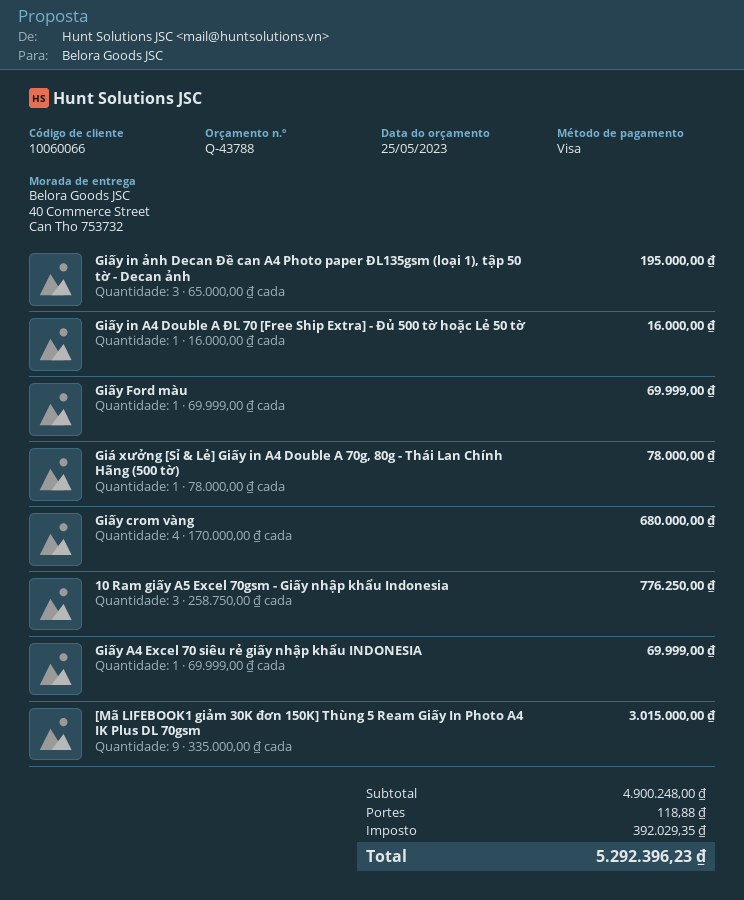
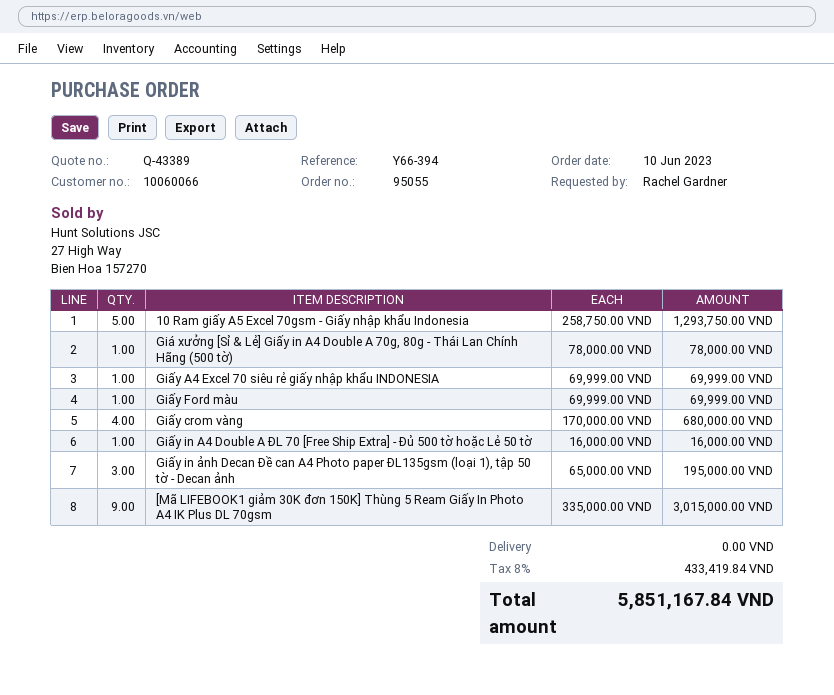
quote number: Q-43788 -> Q-43389
10 Ram giấy A5 Excel 70gsm - Giấy nhập khẩu Indonesia: 3 x 258750.00 = 776250.00 -> 5 x 258750.00 = 1293750.00
shipping: 118.88 -> 0.00
tax: 392029.35 -> 433419.84
total: 5292396.23 -> 5851167.84

